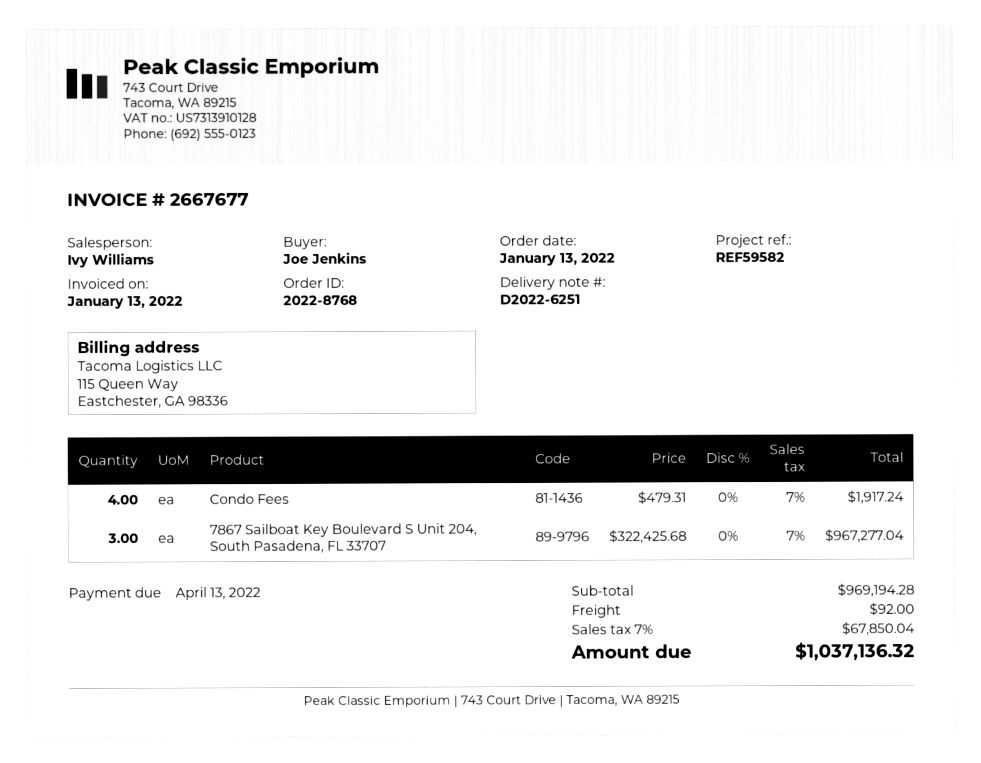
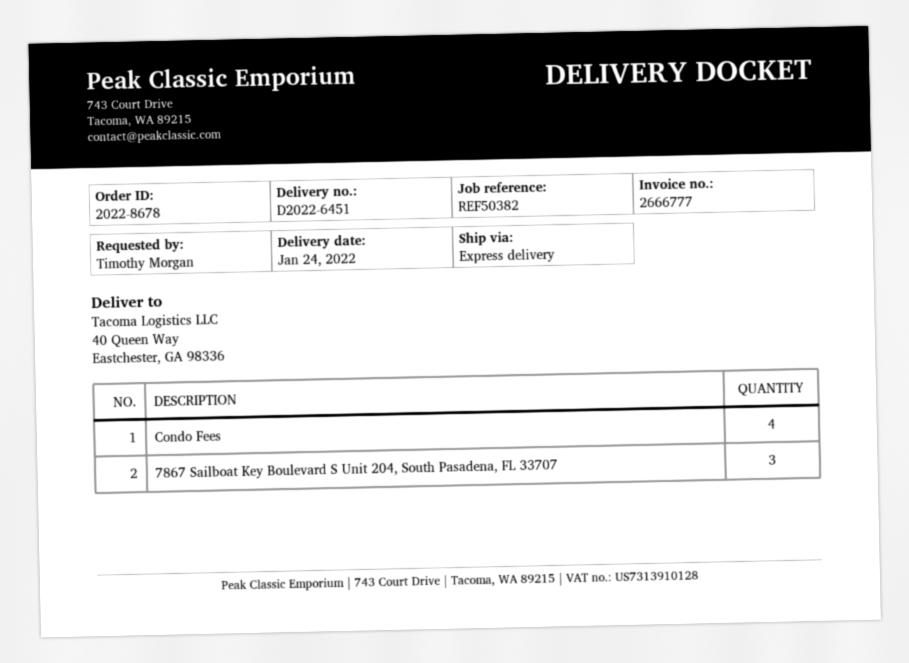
order number: 2022-8768 -> 2022-8678
delivery note number: D2022-6251 -> D2022-6451
invoice number: 2667677 -> 2666777
reference: REF59582 -> REF50382
ordered by: Joe Jenkins -> Timothy Morgan

